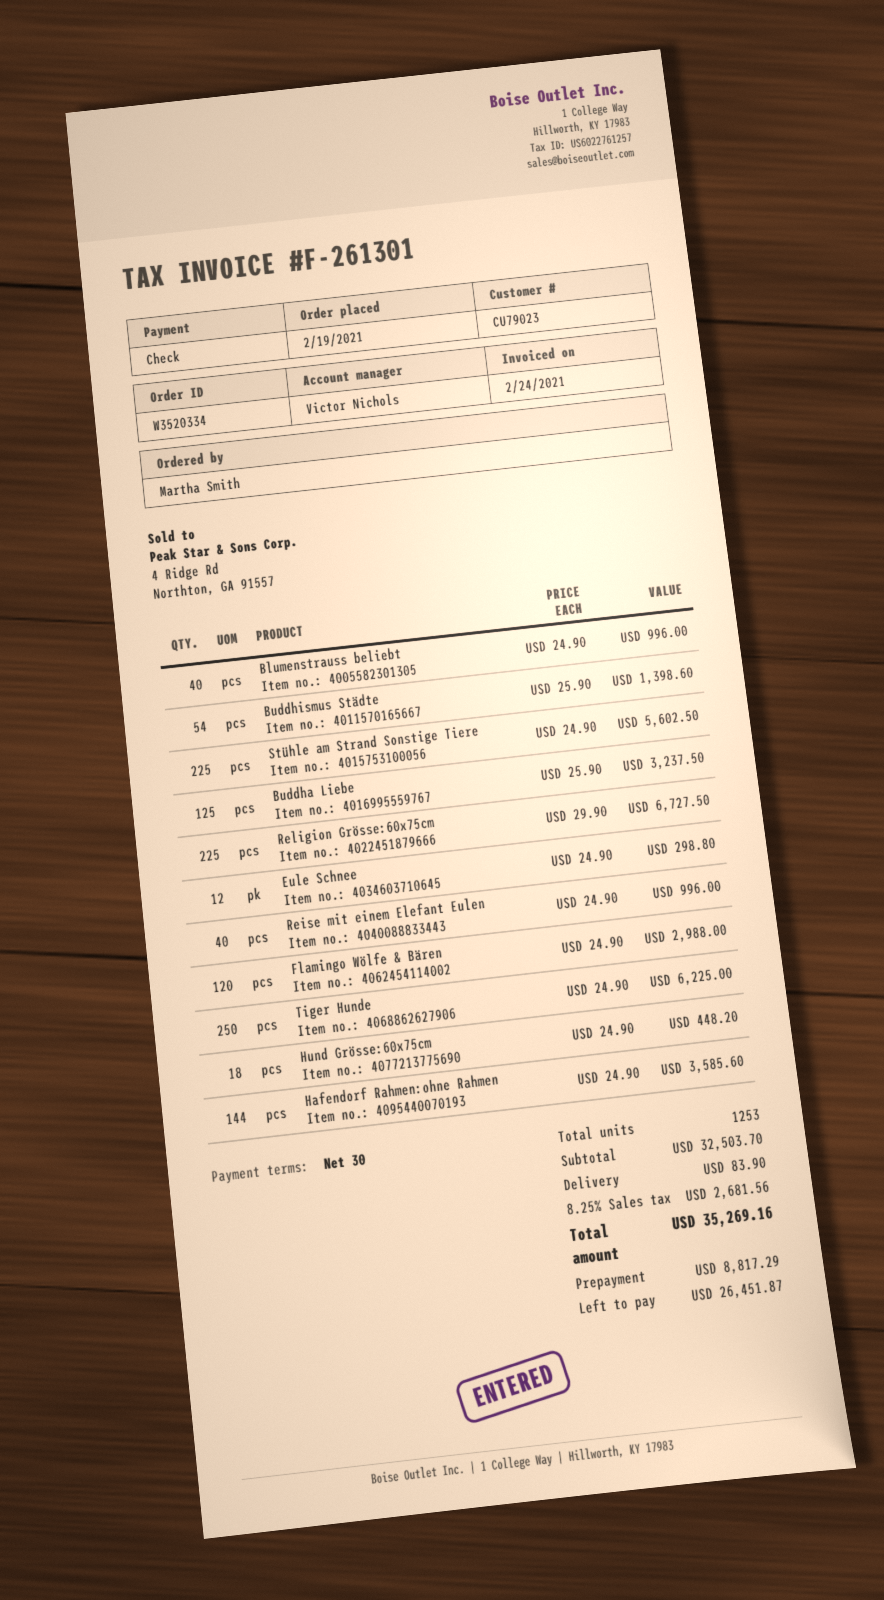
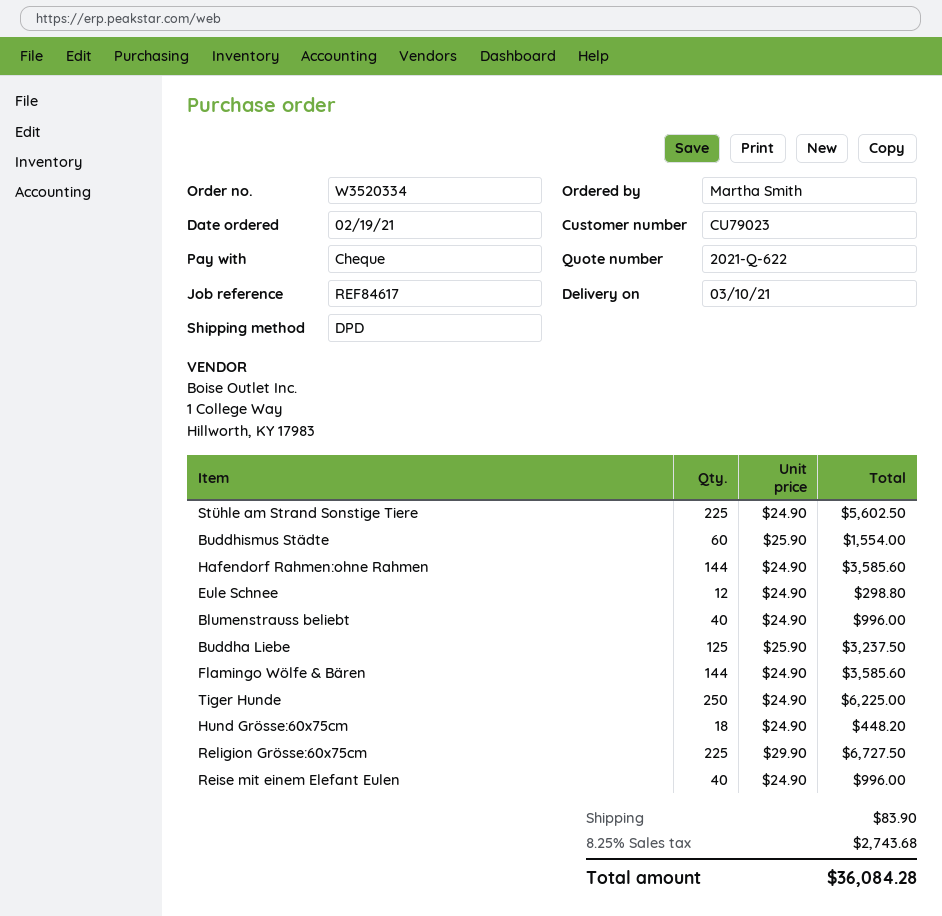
Buddhismus Städte: 54 x 25.90 = 1398.60 -> 60 x 25.90 = 1554.00
Flamingo Wölfe & Bären: 120 x 24.90 = 2988.00 -> 144 x 24.90 = 3585.60
tax: 8.25% = 2681.56 -> 8.25% = 2743.68
total: 35269.16 -> 36084.28

